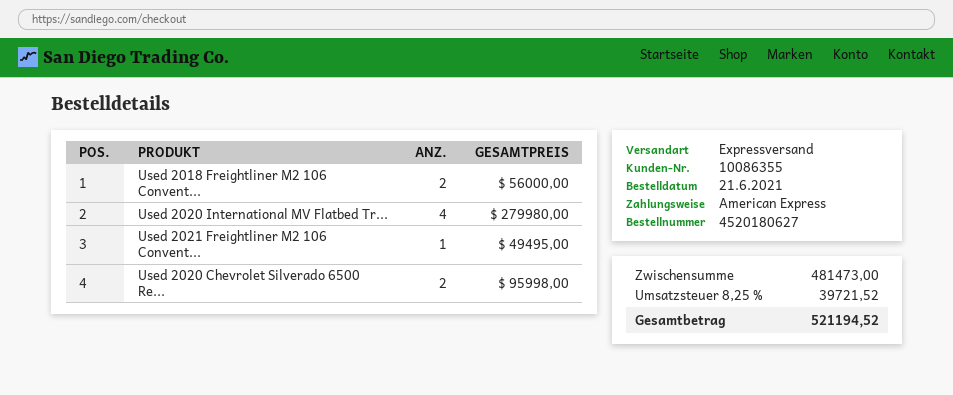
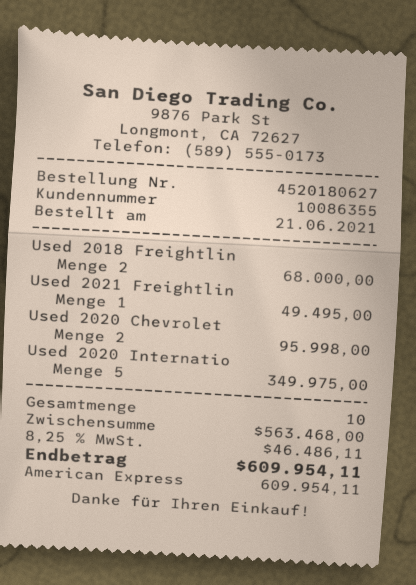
Used 2018 Freightliner M2 106 Convent...: 2 for 56000.00 -> 2 for 68000.00
Used 2020 International MV Flatbed Tr...: 4 for 279980.00 -> 5 for 349975.00
subtotal: 481473.00 -> 563468.00
tax: 8.25% = 39721.52 -> 8.25% = 46486.11
total: 521194.52 -> 609954.11

